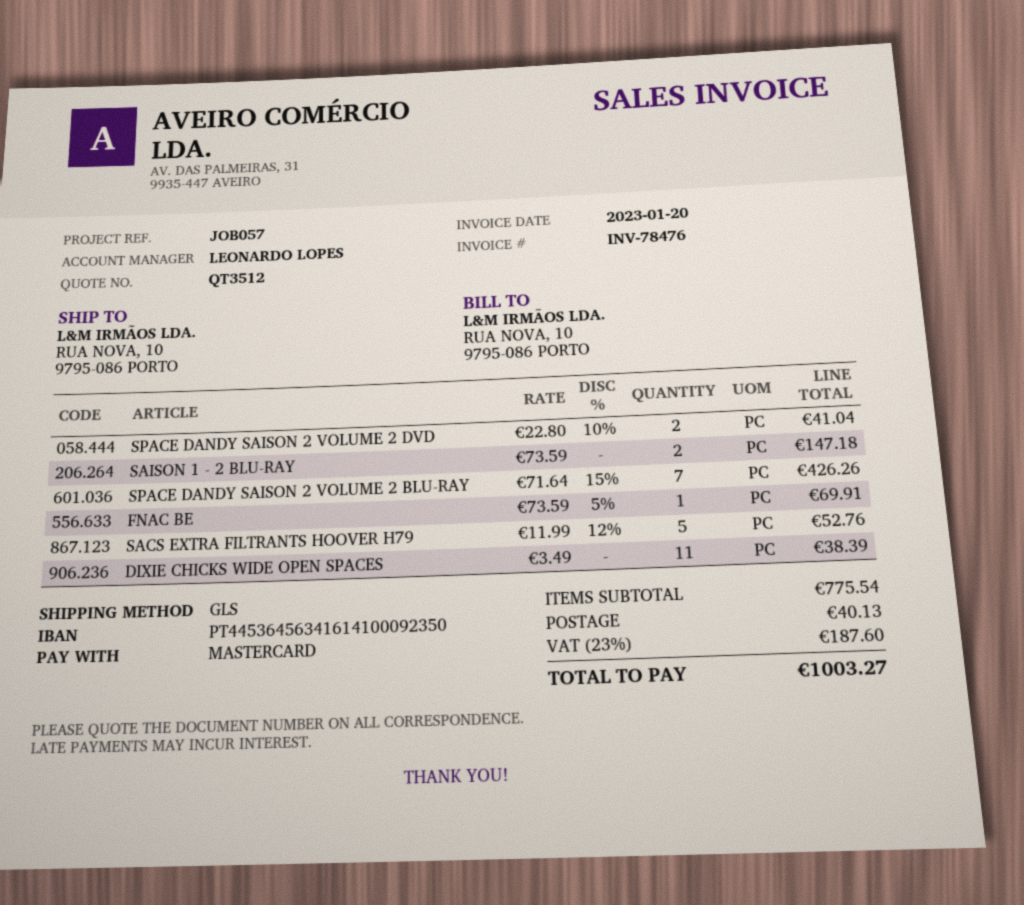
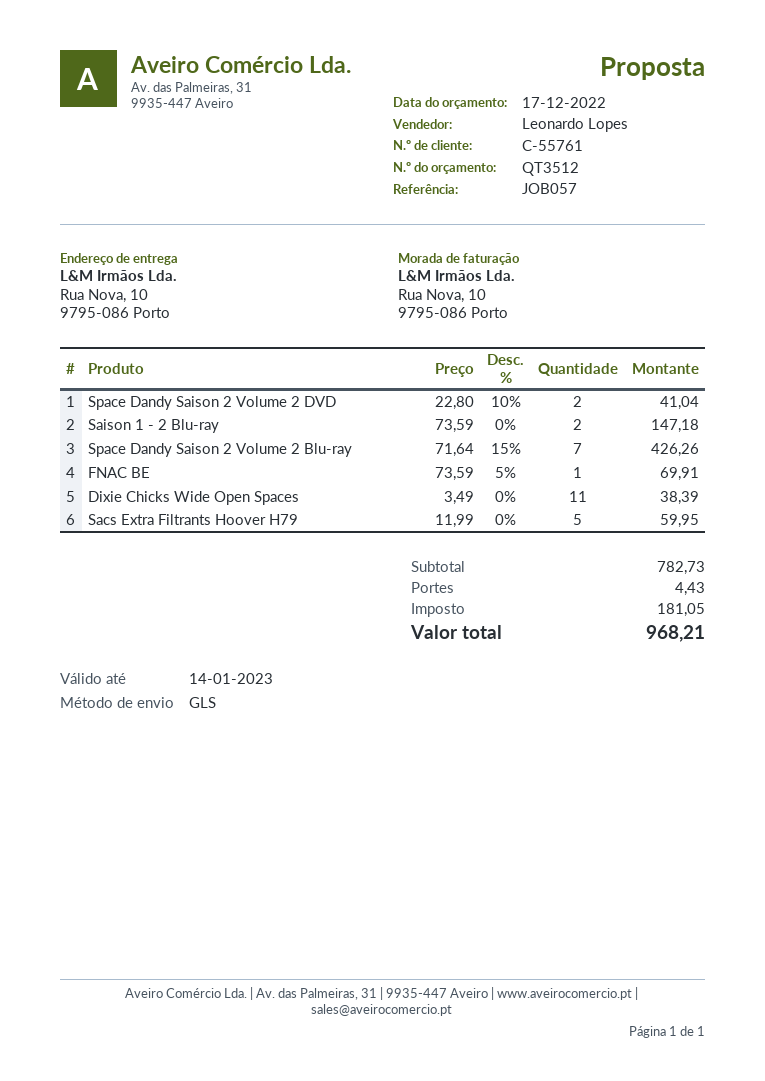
SACS EXTRA FILTRANTS HOOVER H79: 5 x 11.99 - 12% = 52.76 -> 5 x 11.99 = 59.95
subtotal: 775.54 -> 782.73
shipping: 40.13 -> 4.43
tax: 187.60 -> 181.05
total: 1003.27 -> 968.21

